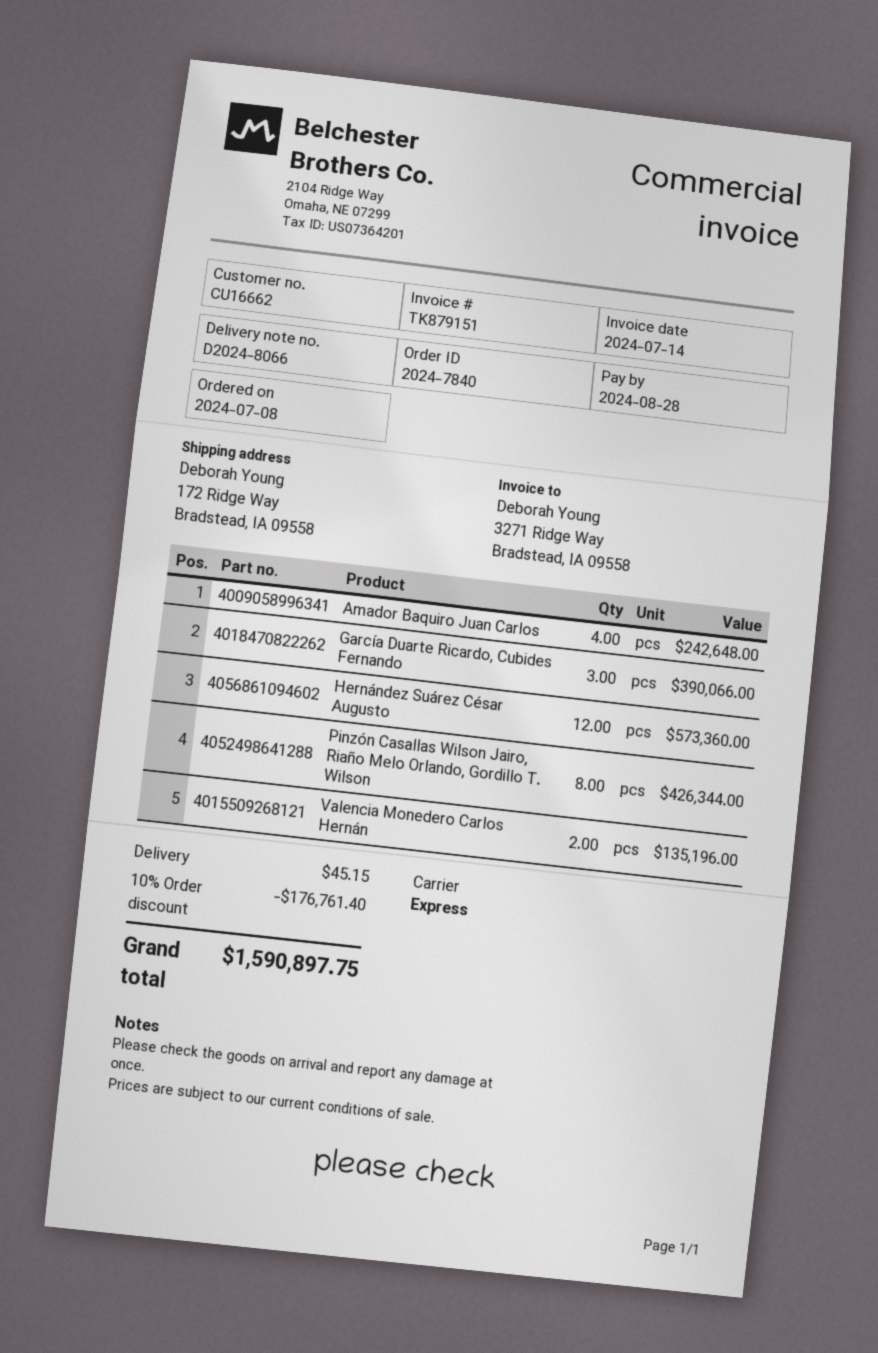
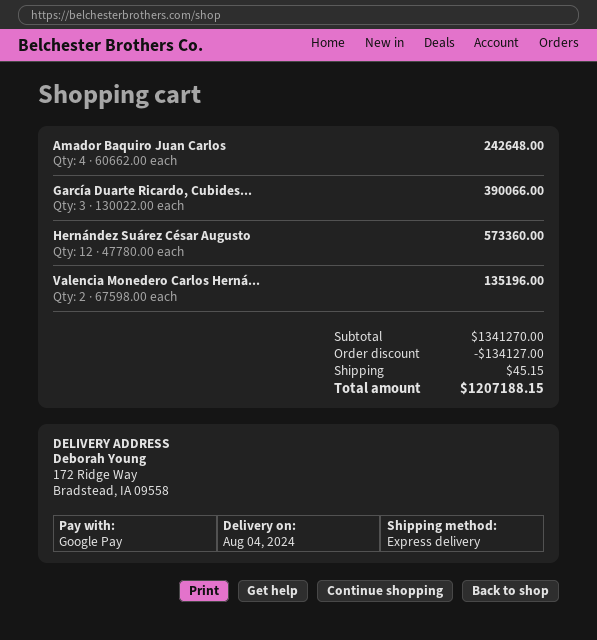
Pinzón Casallas Wilson Jairo, Riaño Melo Orlando, Gordillo T. Wilson: 8 for 426344.00 -> none
discount: 176761.40 -> 134127.00
total: 1590897.75 -> 1207188.15

